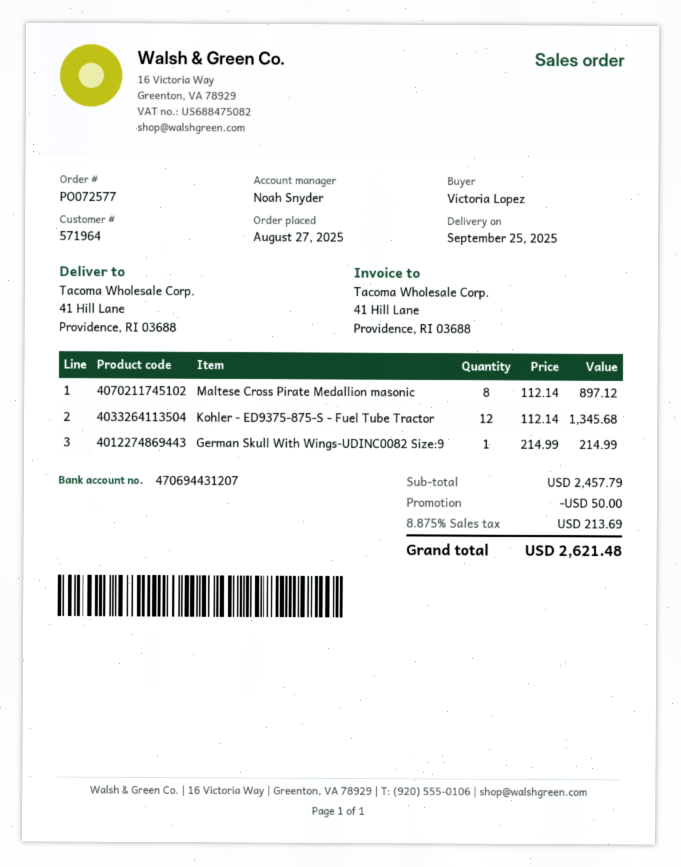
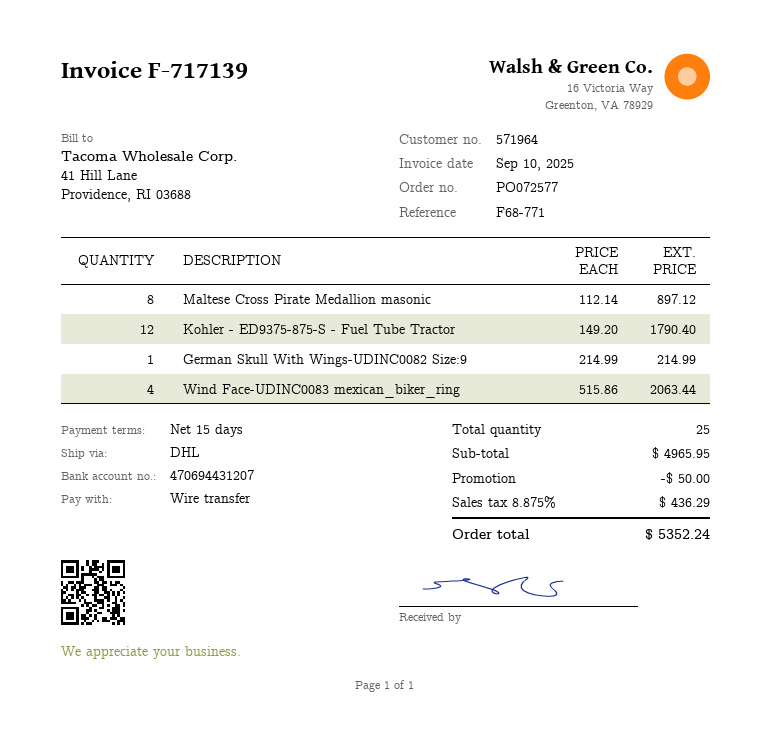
Kohler - ED9375-875-S - Fuel Tube Tractor: 12 x 112.14 = 1345.68 -> 12 x 149.20 = 1790.40
Wind Face-UDINC0083 mexican_biker_ring: none -> 4 x 515.86 = 2063.44
subtotal: 2457.79 -> 4965.95
tax: 8.875% = 213.69 -> 8.875% = 436.29
total: 2621.48 -> 5352.24

